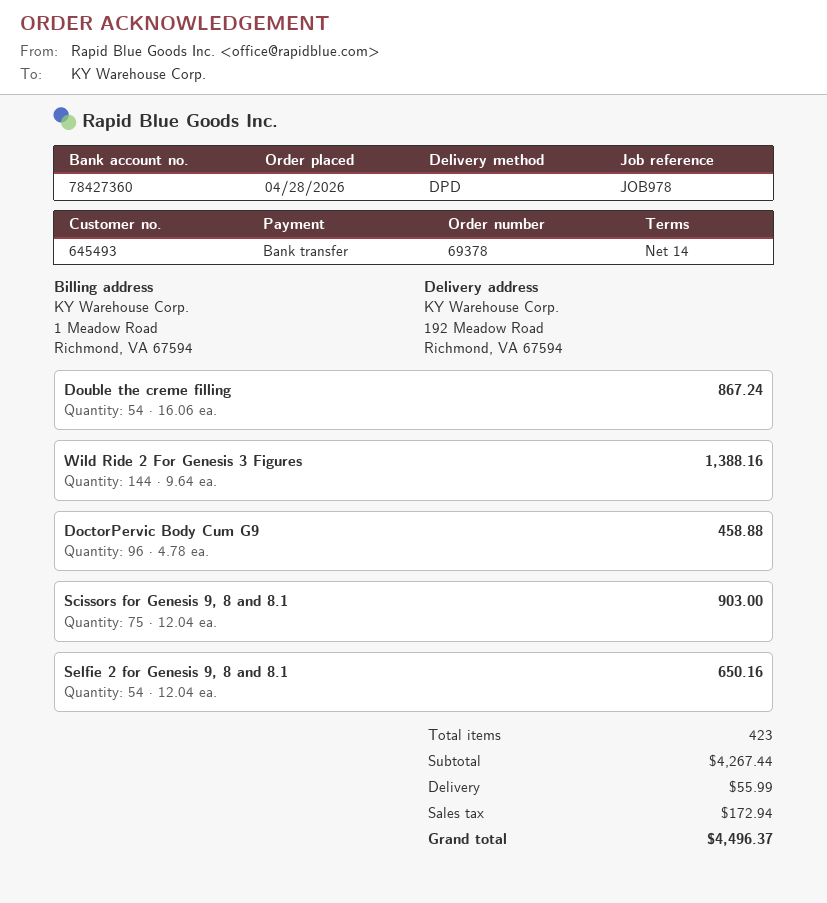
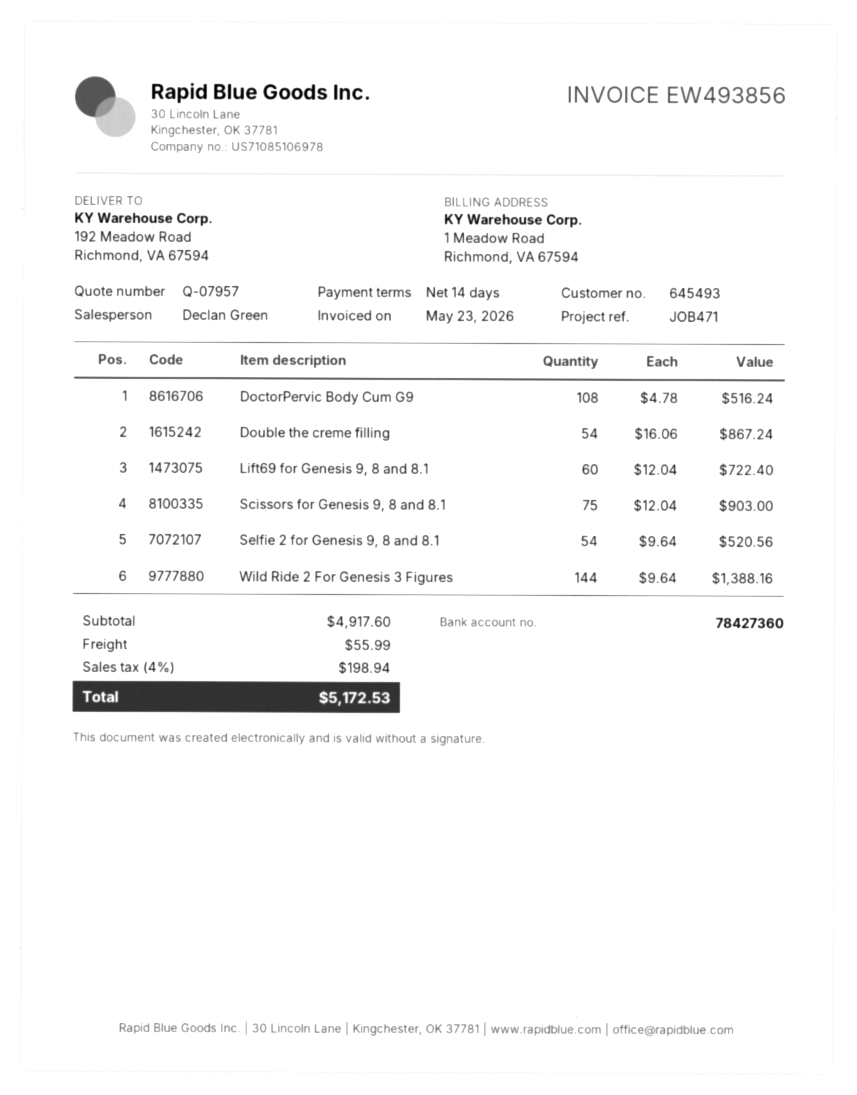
reference: JOB978 -> JOB471
DoctorPervic Body Cum G9: 96 x 4.78 = 458.88 -> 108 x 4.78 = 516.24
Selfie 2 for Genesis 9, 8 and 8.1: 54 x 12.04 = 650.16 -> 54 x 9.64 = 520.56
Lift69 for Genesis 9, 8 and 8.1: none -> 60 x 12.04 = 722.40
subtotal: 4267.44 -> 4917.60
tax: 172.94 -> 198.94
total: 4496.37 -> 5172.53

